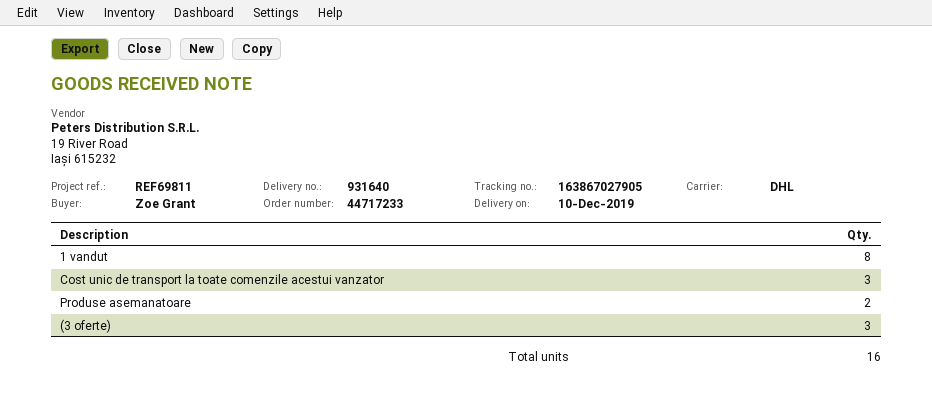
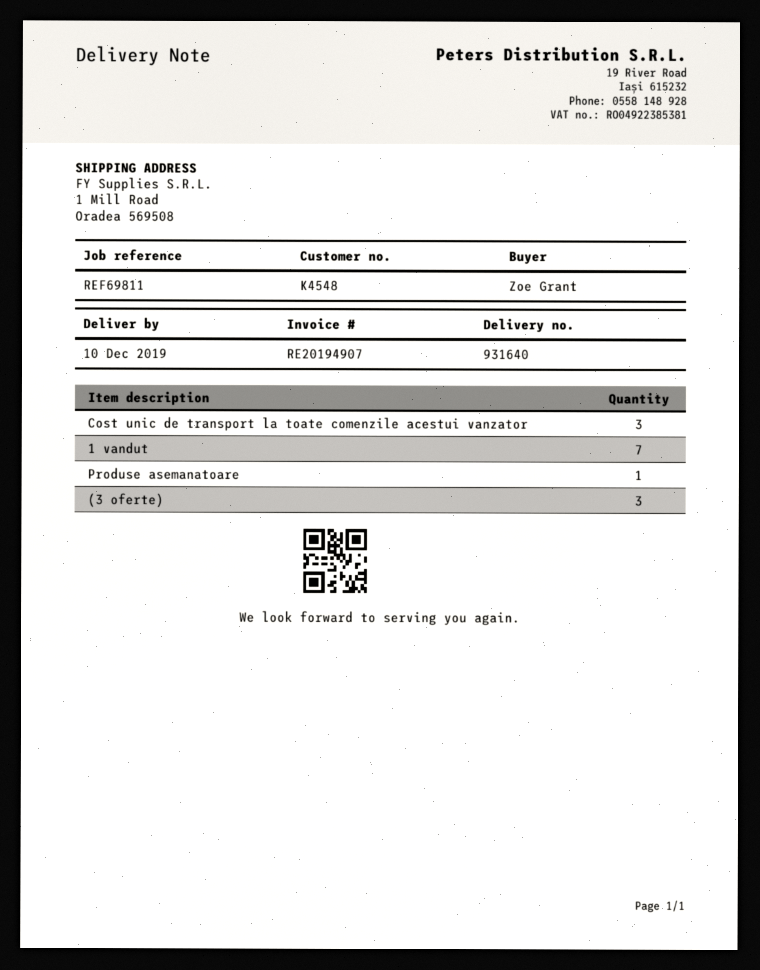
1 vandut: 8 -> 7
Produse asemanatoare: 2 -> 1

